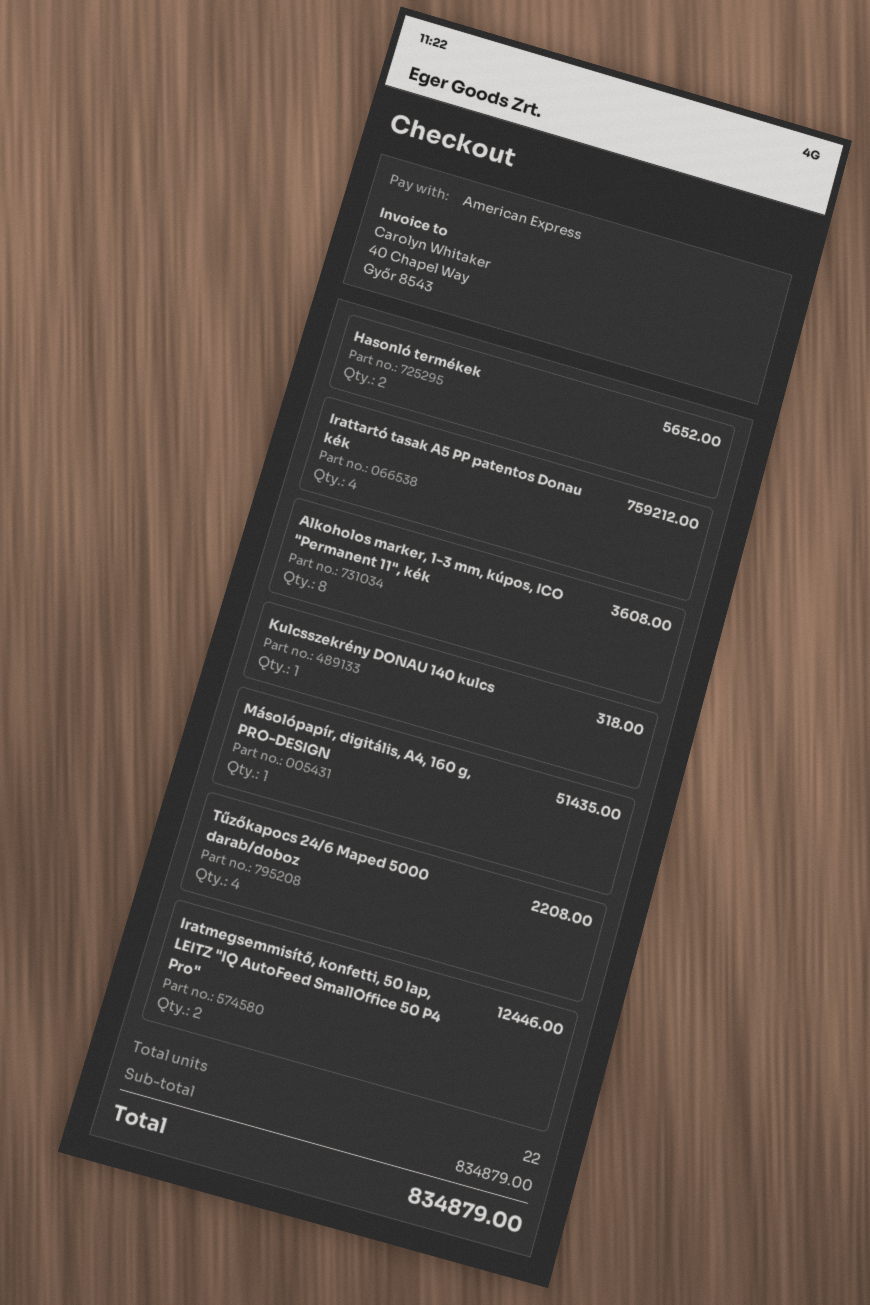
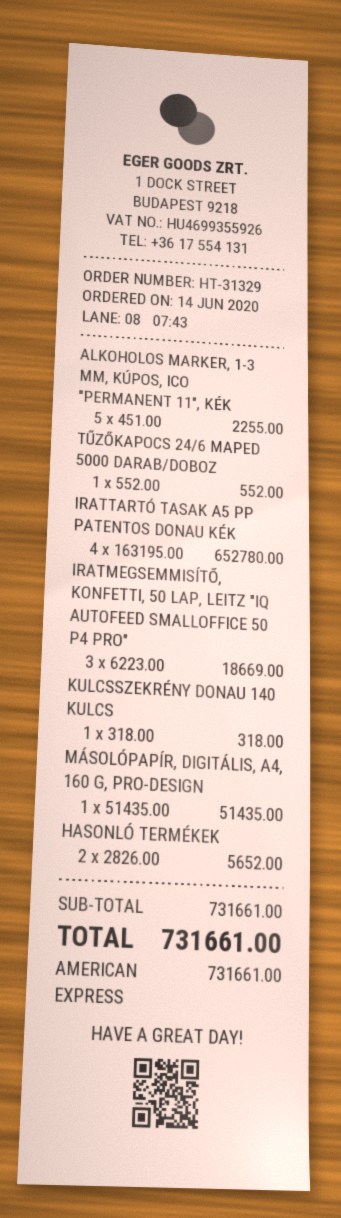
Irattartó tasak A5 PP patentos Donau kék: 4 for 759212.00 -> 4 for 652780.00
Alkoholos marker, 1-3 mm, kúpos, ICO "Permanent 11", kék: 8 for 3608.00 -> 5 for 2255.00
Tűzőkapocs 24/6 Maped 5000 darab/doboz: 4 for 2208.00 -> 1 for 552.00
Iratmegsemmisítő, konfetti, 50 lap, LEITZ "IQ AutoFeed SmallOffice 50 P4 Pro": 2 for 12446.00 -> 3 for 18669.00
subtotal: 834879.00 -> 731661.00
total: 834879.00 -> 731661.00

